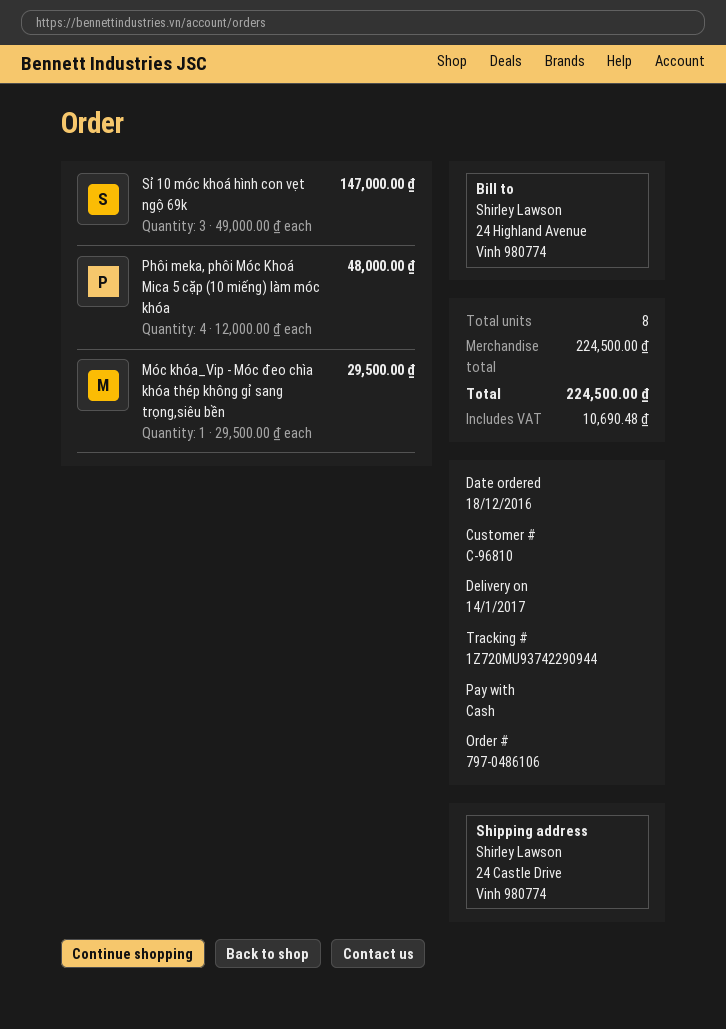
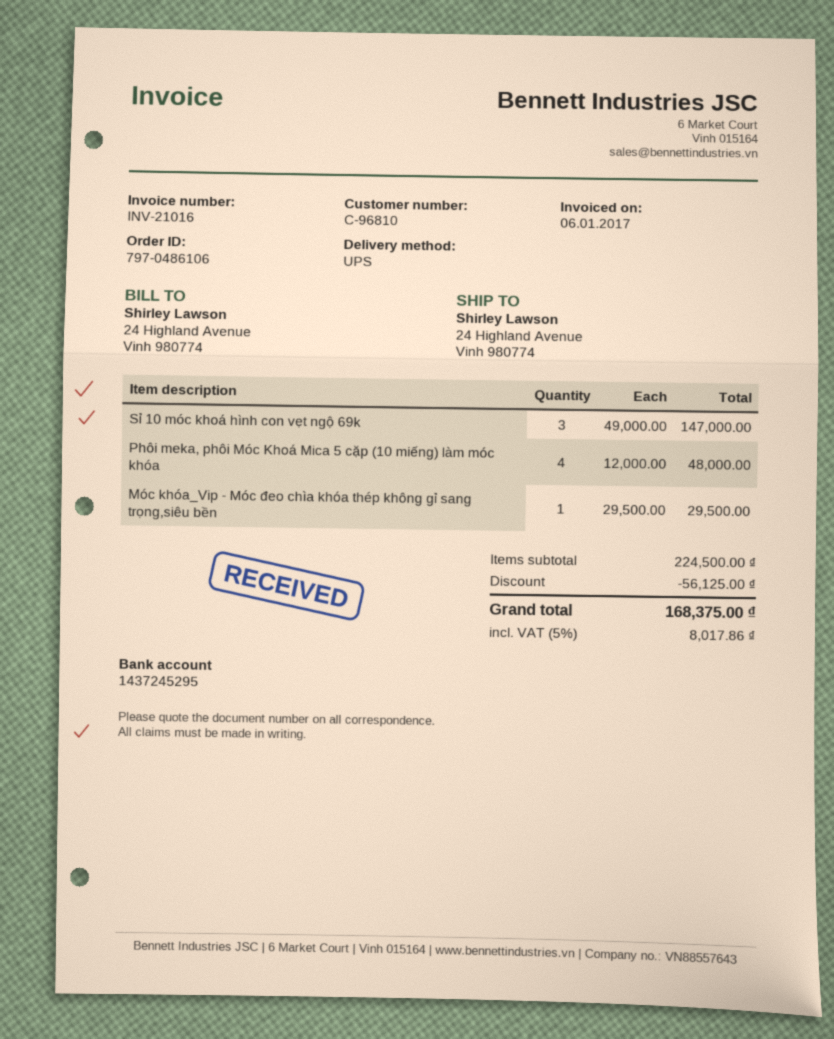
ship to: 24 Castle Drive, Vinh 980774 -> 24 Highland Avenue, Vinh 980774
discount: none -> 56125.00
tax: 10690.48 -> 8017.86
total: 224500.00 -> 168375.00

